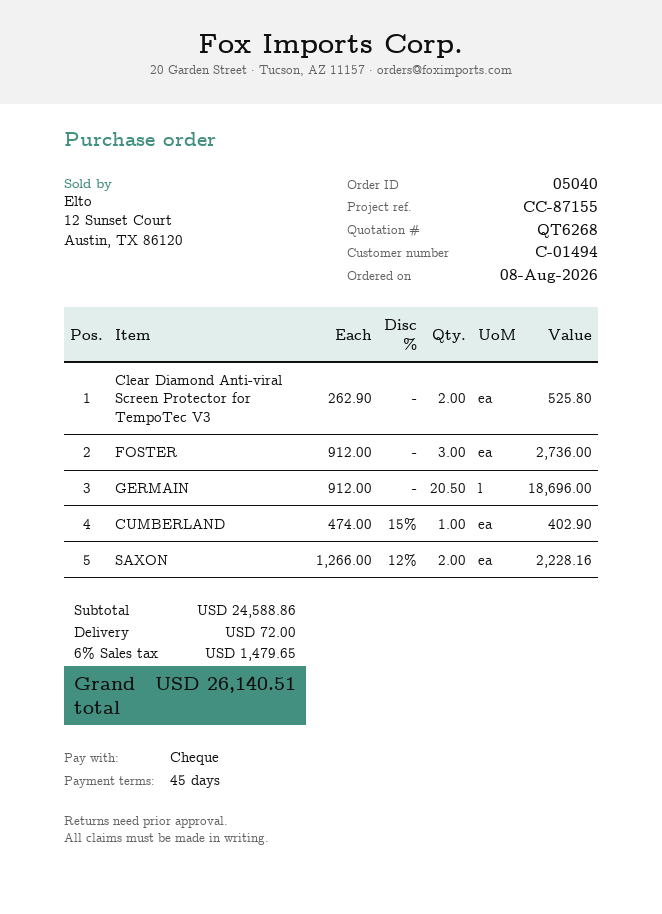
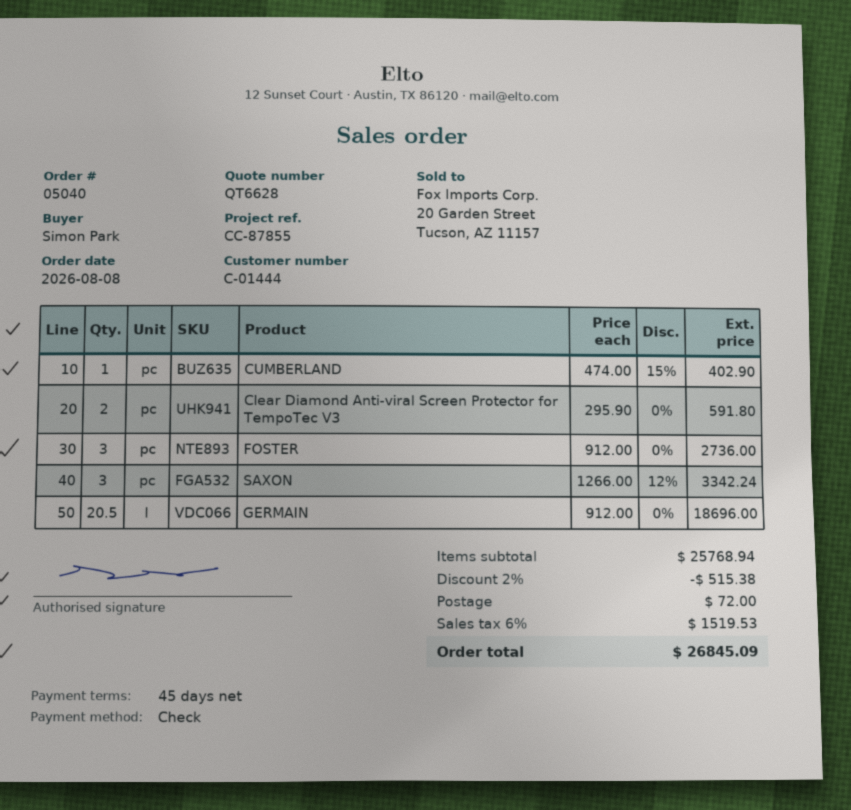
quote number: QT6268 -> QT6628
customer number: C-01494 -> C-01444
reference: CC-87155 -> CC-87855
Clear Diamond Anti-viral Screen Protector for TempoTec V3: 2 x 262.90 = 525.80 -> 2 x 295.90 = 591.80
SAXON: 2 x 1266.00 - 12% = 2228.16 -> 3 x 1266.00 - 12% = 3342.24
subtotal: 24588.86 -> 25768.94
discount: none -> 2% = 515.38
tax: 6% = 1479.65 -> 6% = 1519.53
total: 26140.51 -> 26845.09

